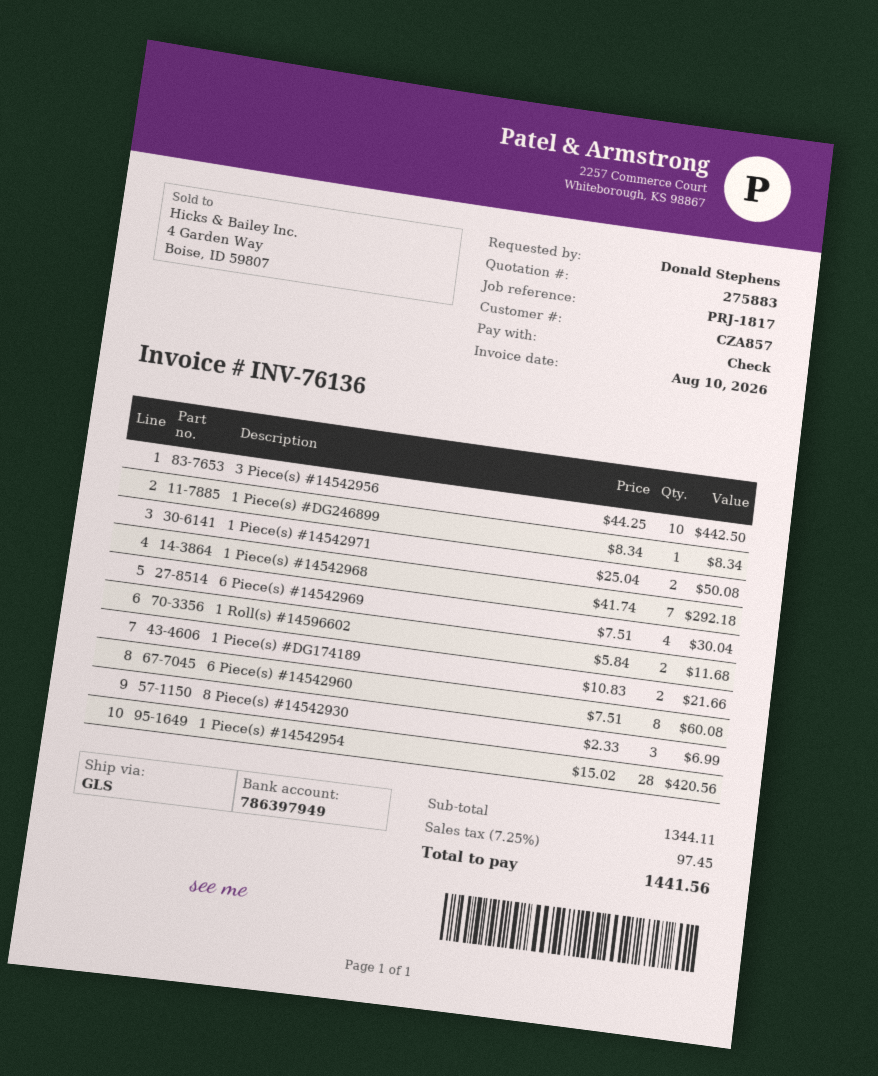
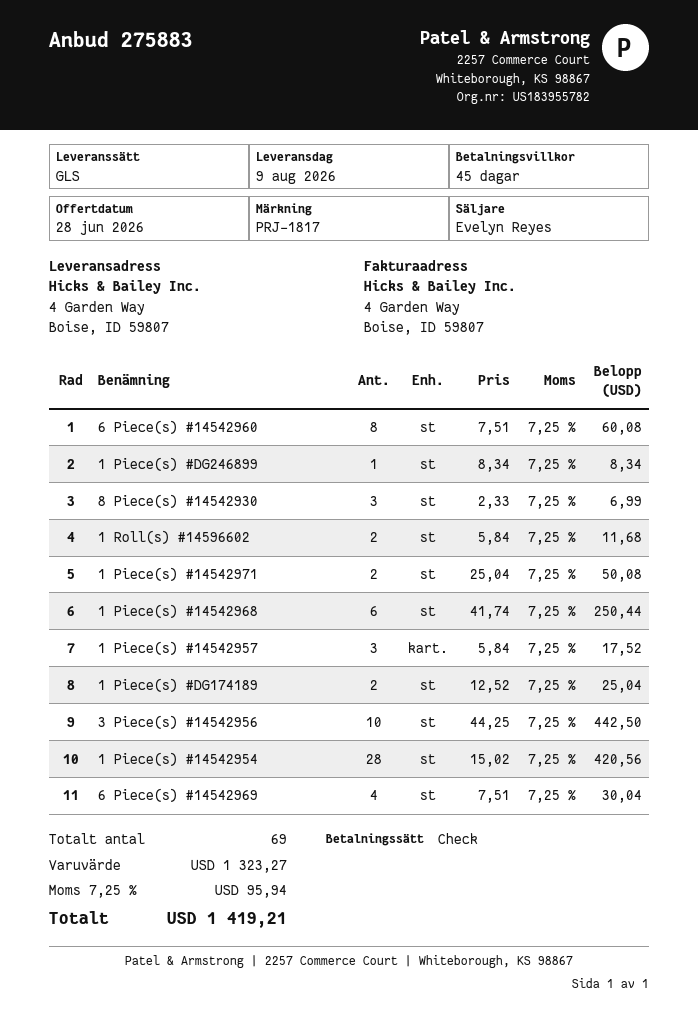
1 Piece(s) #14542968: 7 x 41.74 = 292.18 -> 6 x 41.74 = 250.44
1 Piece(s) #DG174189: 2 x 10.83 = 21.66 -> 2 x 12.52 = 25.04
1 Piece(s) #14542957: none -> 3 x 5.84 = 17.52
subtotal: 1344.11 -> 1323.27
tax: 7.25% = 97.45 -> 7.25% = 95.94
total: 1441.56 -> 1419.21

